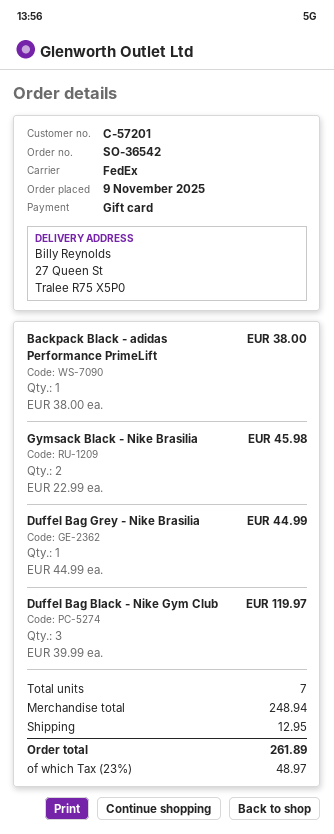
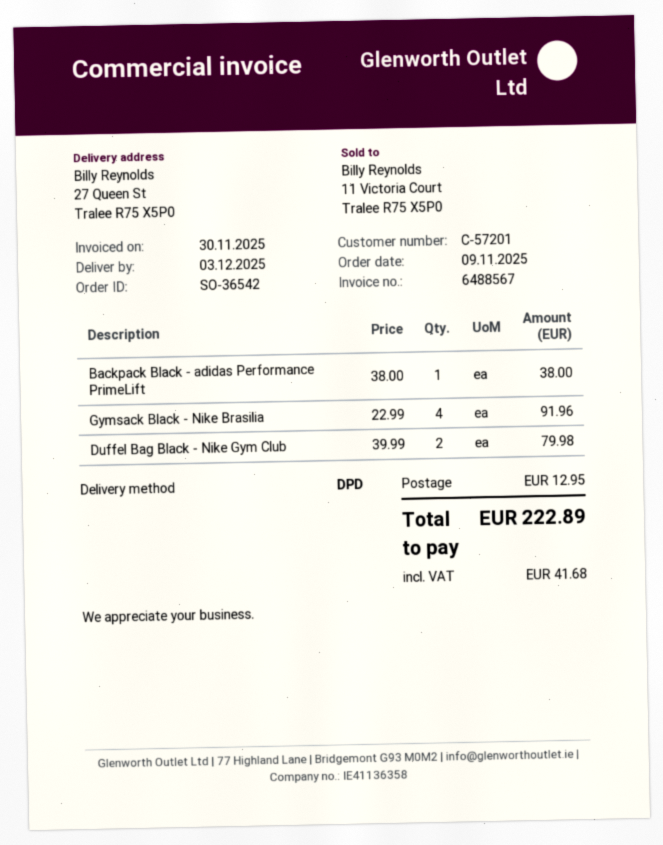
shipping method: FedEx -> DPD
Gymsack Black - Nike Brasilia: 2 x 22.99 = 45.98 -> 4 x 22.99 = 91.96
Duffel Bag Grey - Nike Brasilia: 1 x 44.99 = 44.99 -> none
Duffel Bag Black - Nike Gym Club: 3 x 39.99 = 119.97 -> 2 x 39.99 = 79.98
tax: 48.97 -> 41.68
total: 261.89 -> 222.89

